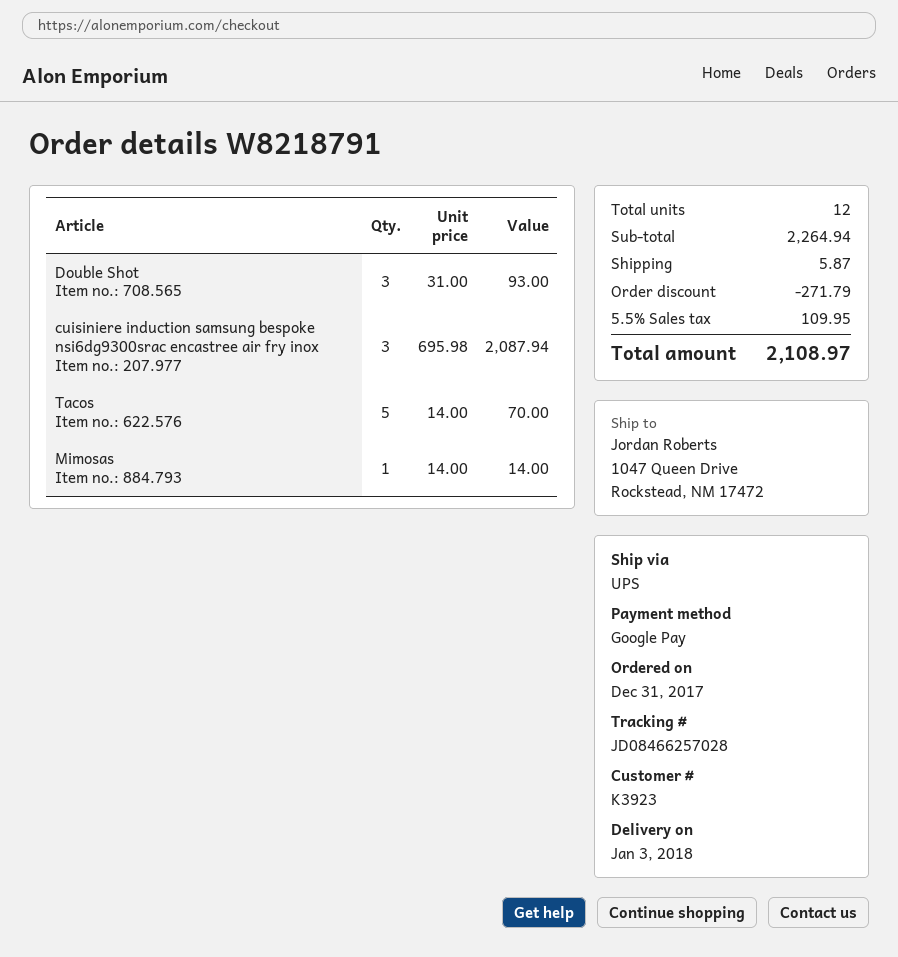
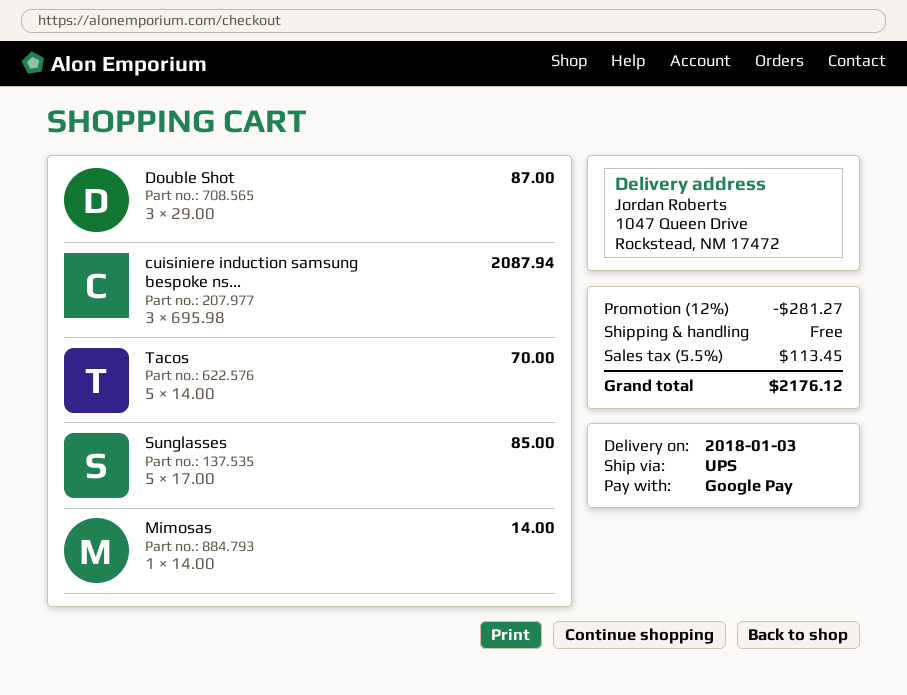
Double Shot: 3 x 31.00 = 93.00 -> 3 x 29.00 = 87.00
Sunglasses: none -> 5 x 17.00 = 85.00
discount: 271.79 -> 281.27
shipping: 5.87 -> 0.00
tax: 5.5% = 109.95 -> 5.5% = 113.45
total: 2108.97 -> 2176.12

